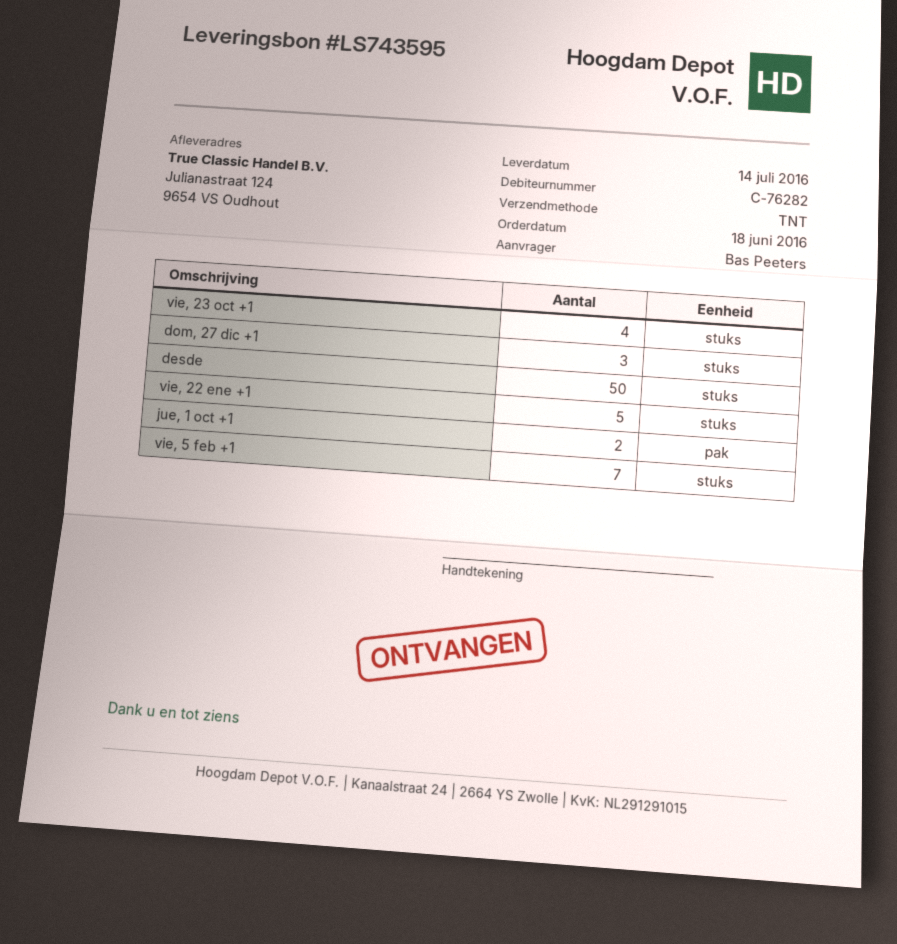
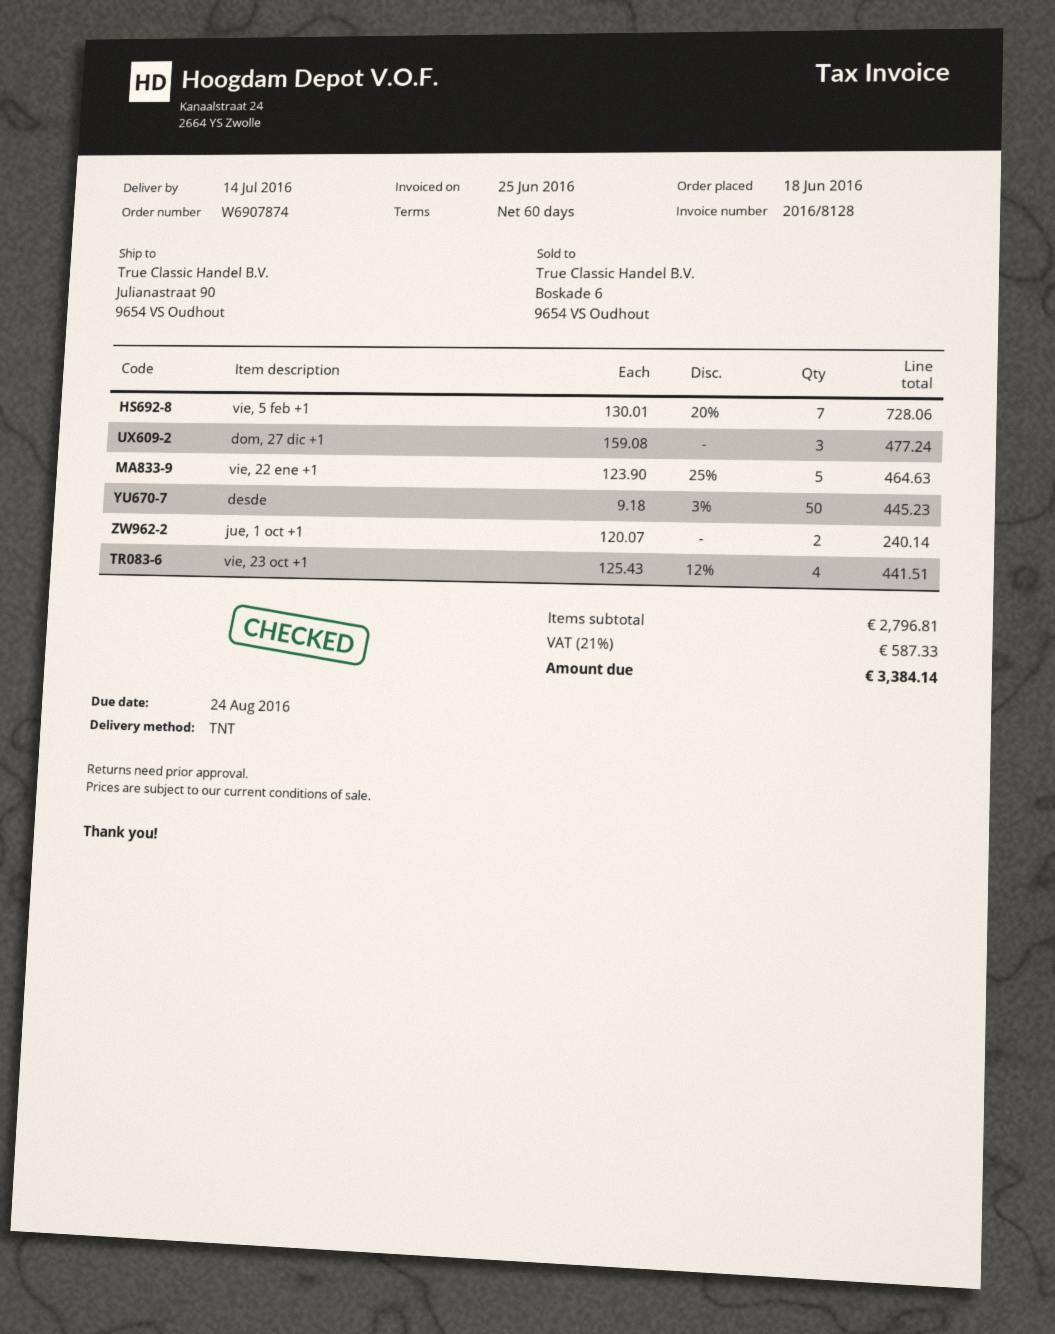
ship to: Julianastraat 124, 9654 VS Oudhout -> Julianastraat 90, 9654 VS Oudhout

